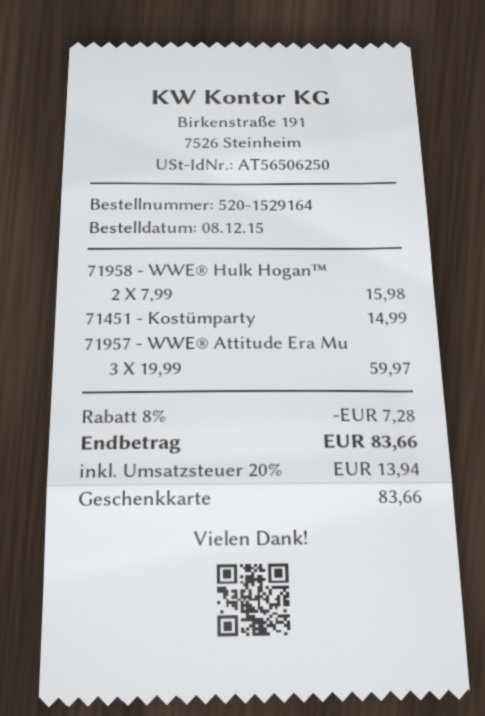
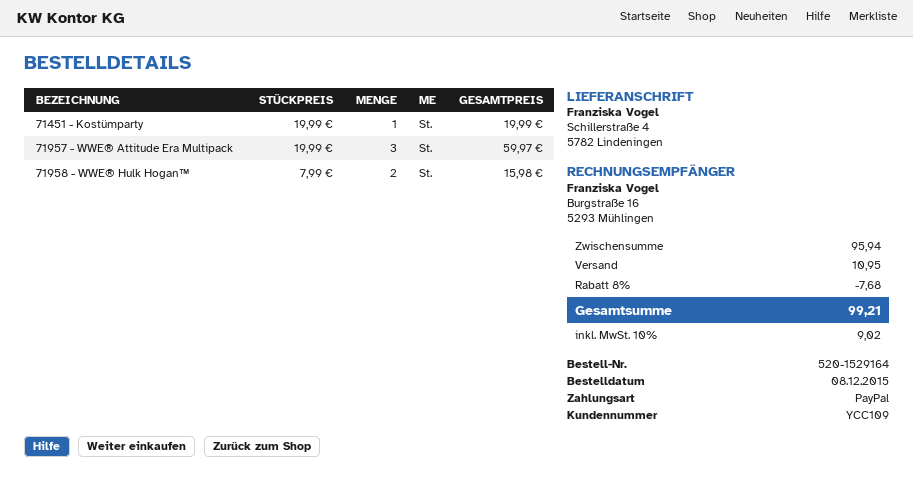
payment method: gift card -> PayPal
71451 - Kostümparty: 1 x 14.99 = 14.99 -> 1 x 19.99 = 19.99
discount: 8% = 7.28 -> 8% = 7.68
shipping: none -> 10.95
tax: 20% = 13.94 -> 10% = 9.02
total: 83.66 -> 99.21

